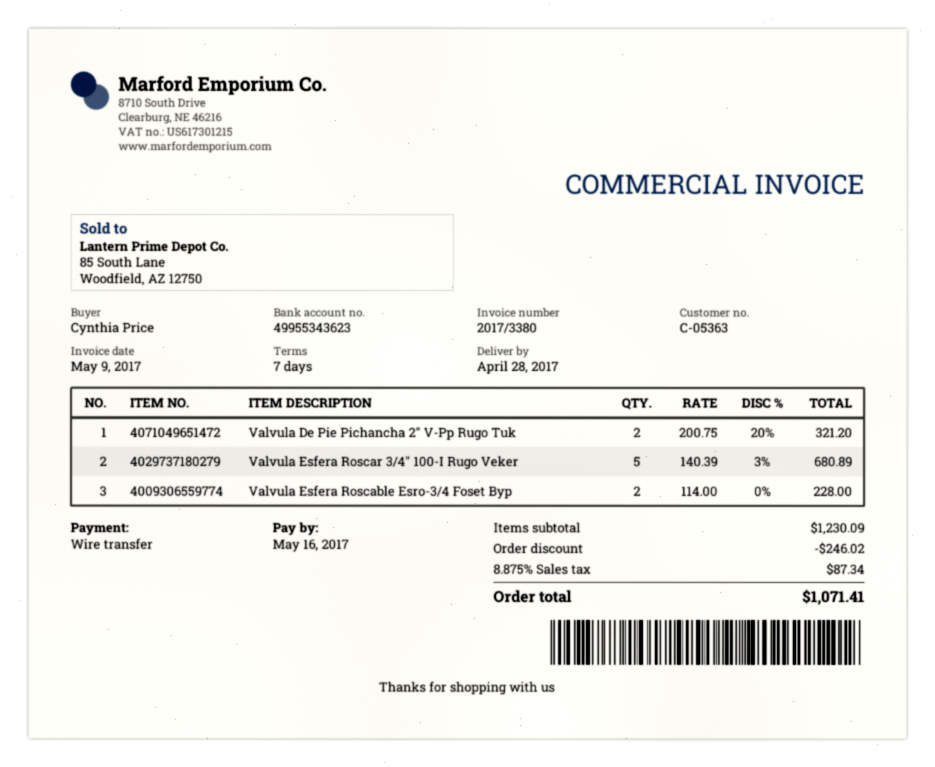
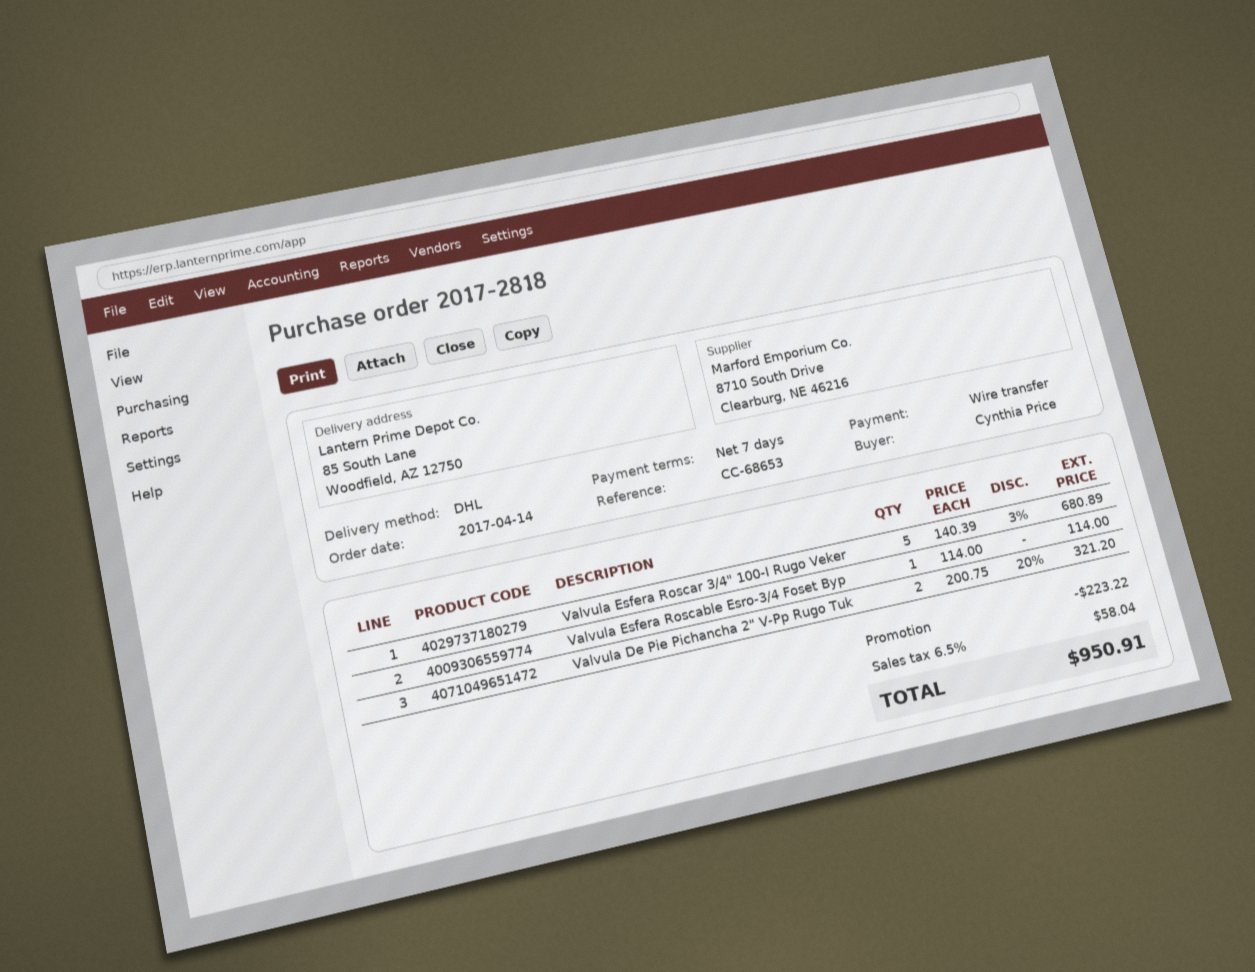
Valvula Esfera Roscable Esro-3/4 Foset Byp: 2 x 114.00 = 228.00 -> 1 x 114.00 = 114.00
discount: 246.02 -> 223.22
tax: 8.875% = 87.34 -> 6.5% = 58.04
total: 1071.41 -> 950.91

